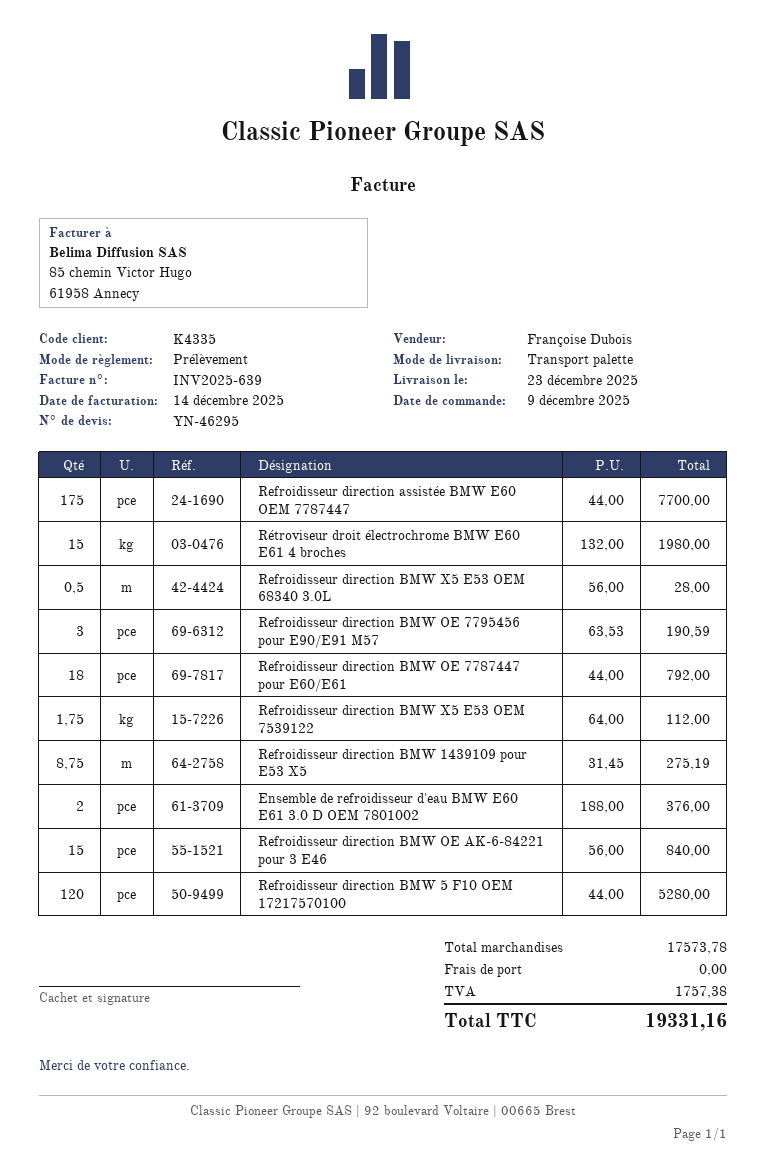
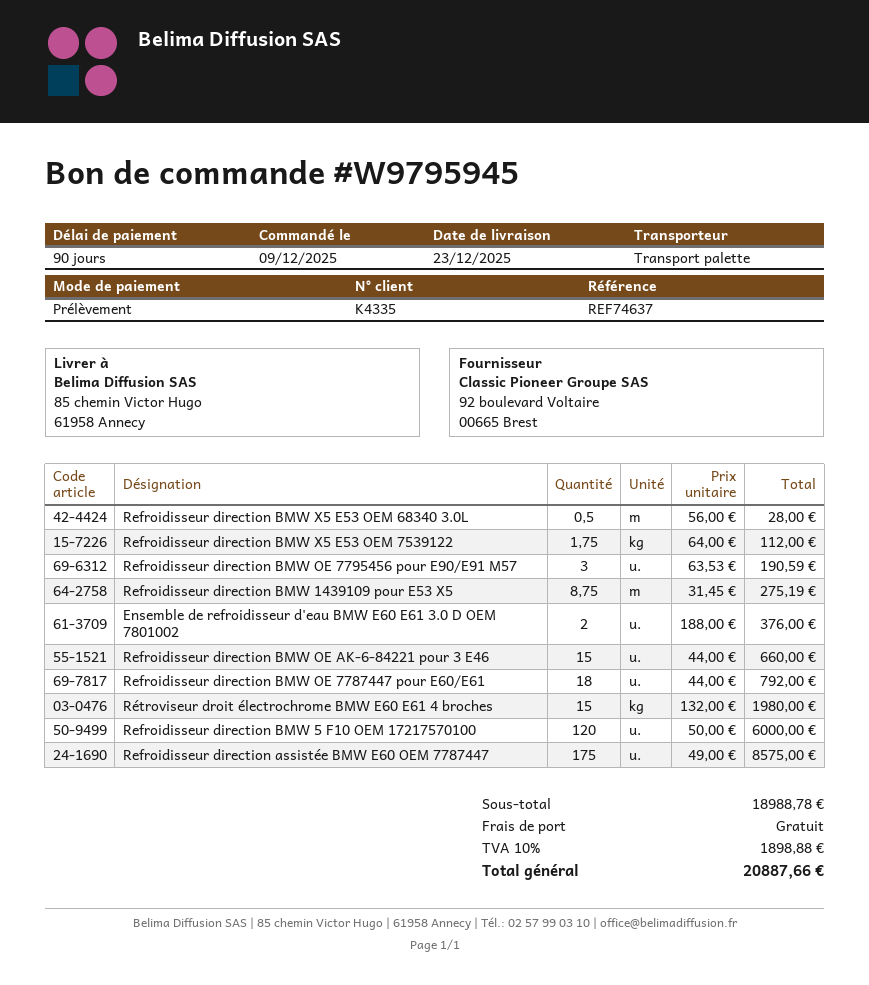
Refroidisseur direction assistée BMW E60 OEM 7787447: 175 x 44.00 = 7700.00 -> 175 x 49.00 = 8575.00
Refroidisseur direction BMW OE AK-6-84221 pour 3 E46: 15 x 56.00 = 840.00 -> 15 x 44.00 = 660.00
Refroidisseur direction BMW 5 F10 OEM 17217570100: 120 x 44.00 = 5280.00 -> 120 x 50.00 = 6000.00
subtotal: 17573.78 -> 18988.78
tax: 1757.38 -> 1898.88
total: 19331.16 -> 20887.66

